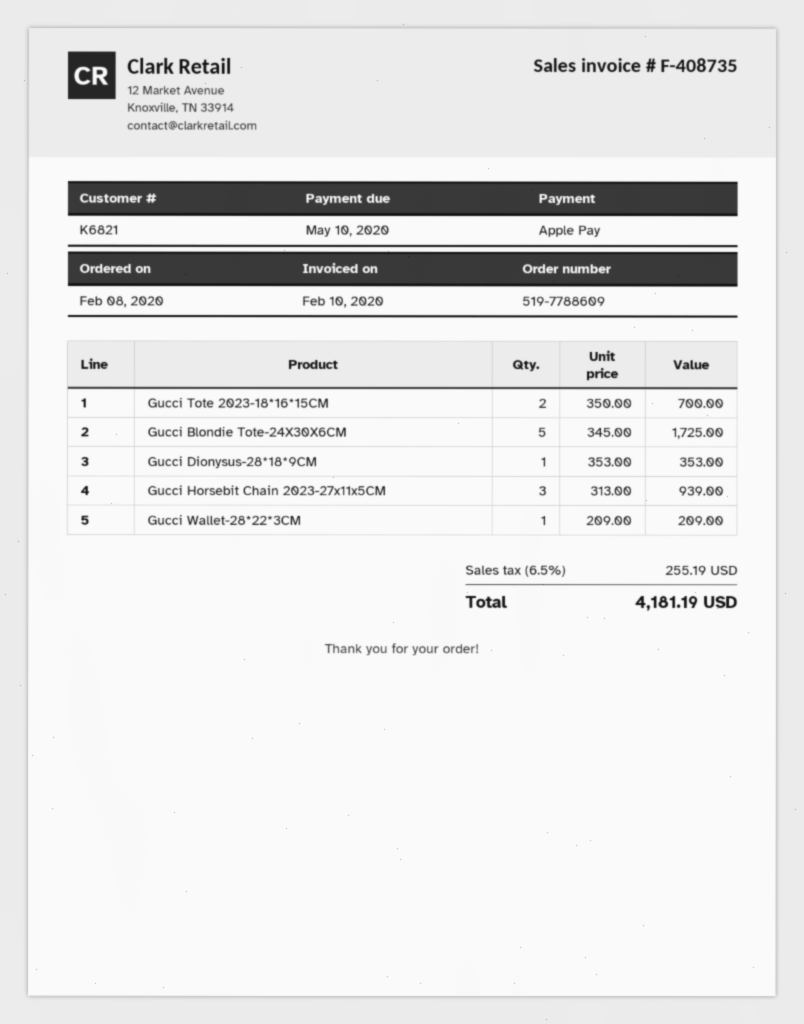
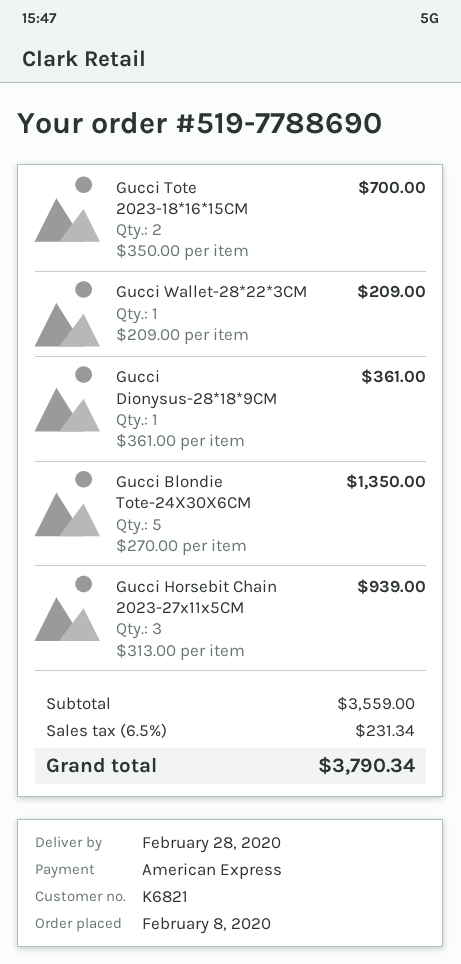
order number: 519-7788609 -> 519-7788690
payment method: Apple Pay -> American Express
Gucci Blondie Tote-24X30X6CM: 5 x 345.00 = 1725.00 -> 5 x 270.00 = 1350.00
Gucci Dionysus-28*18*9CM: 1 x 353.00 = 353.00 -> 1 x 361.00 = 361.00
tax: 6.5% = 255.19 -> 6.5% = 231.34
total: 4181.19 -> 3790.34

